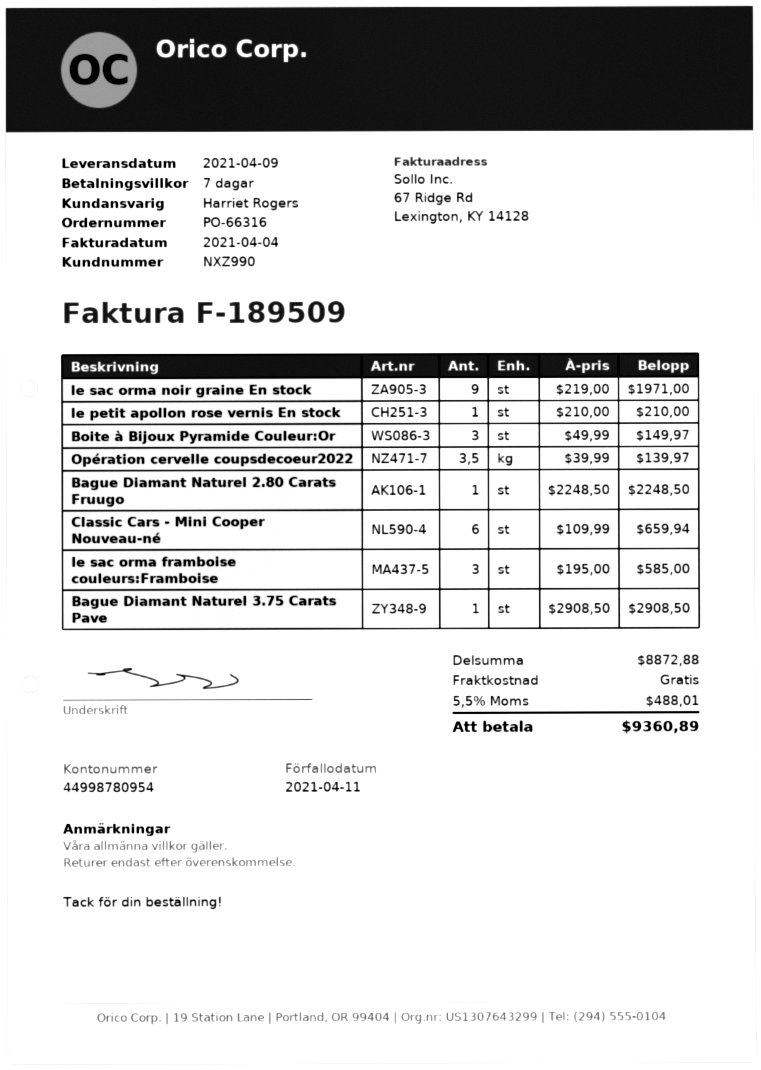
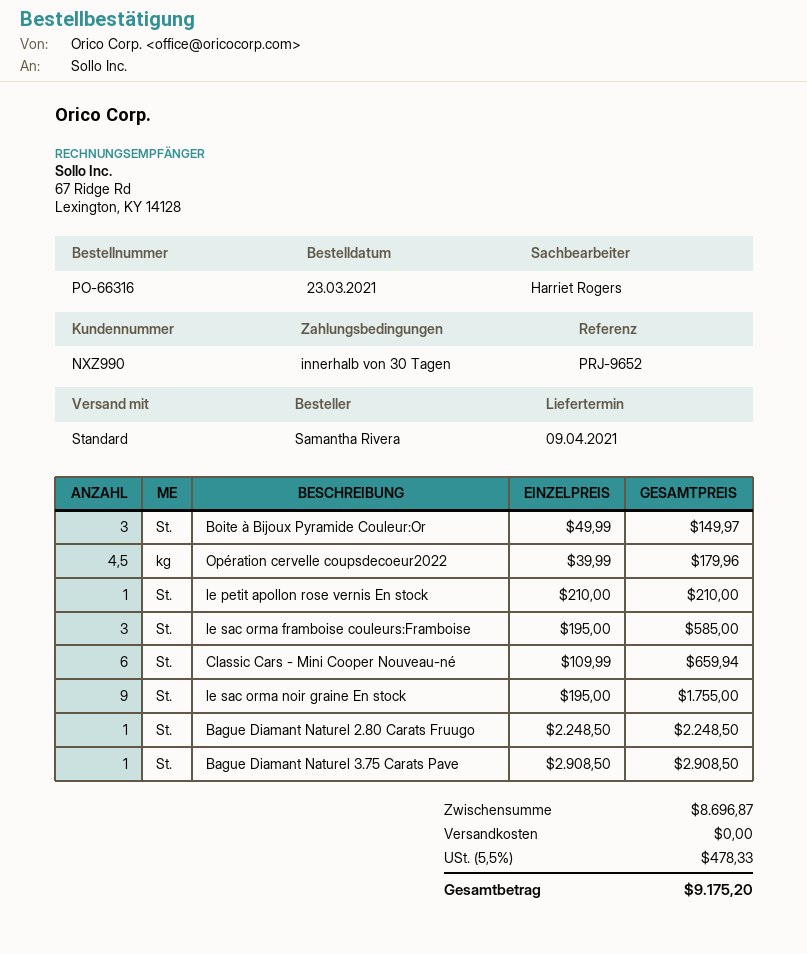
payment terms: 7 days -> 30 days
le sac orma noir graine En stock: 9 x 219.00 = 1971.00 -> 9 x 195.00 = 1755.00
Opération cervelle coupsdecoeur2022: 3.5 x 39.99 = 139.97 -> 4.5 x 39.99 = 179.96
subtotal: 8872.88 -> 8696.87
tax: 5.5% = 488.01 -> 5.5% = 478.33
total: 9360.89 -> 9175.20

